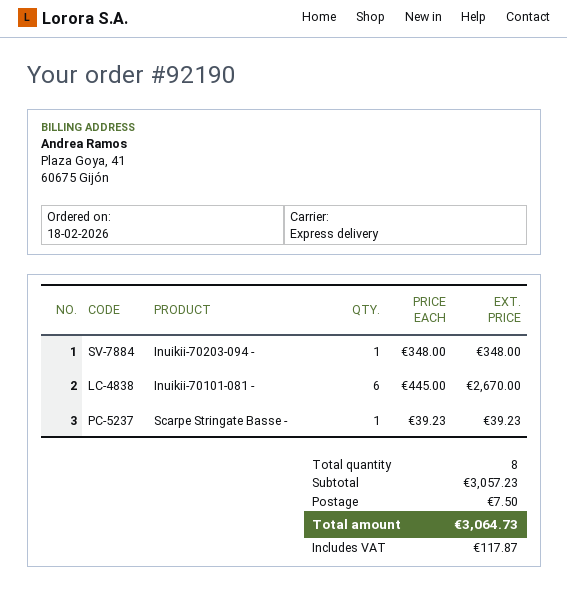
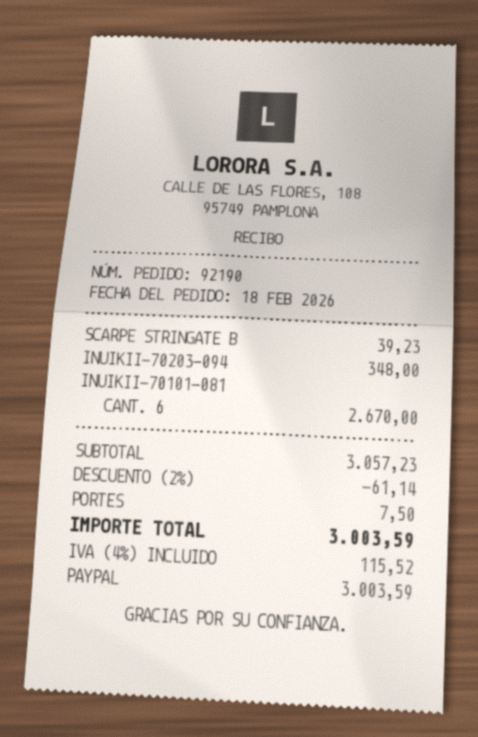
discount: none -> 2% = 61.14
tax: 117.87 -> 115.52
total: 3064.73 -> 3003.59

